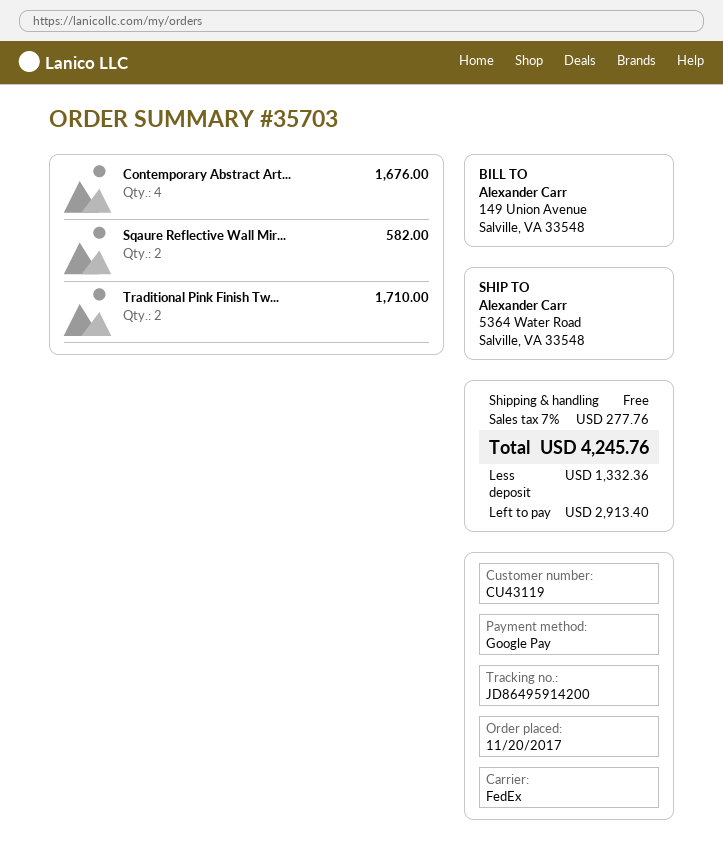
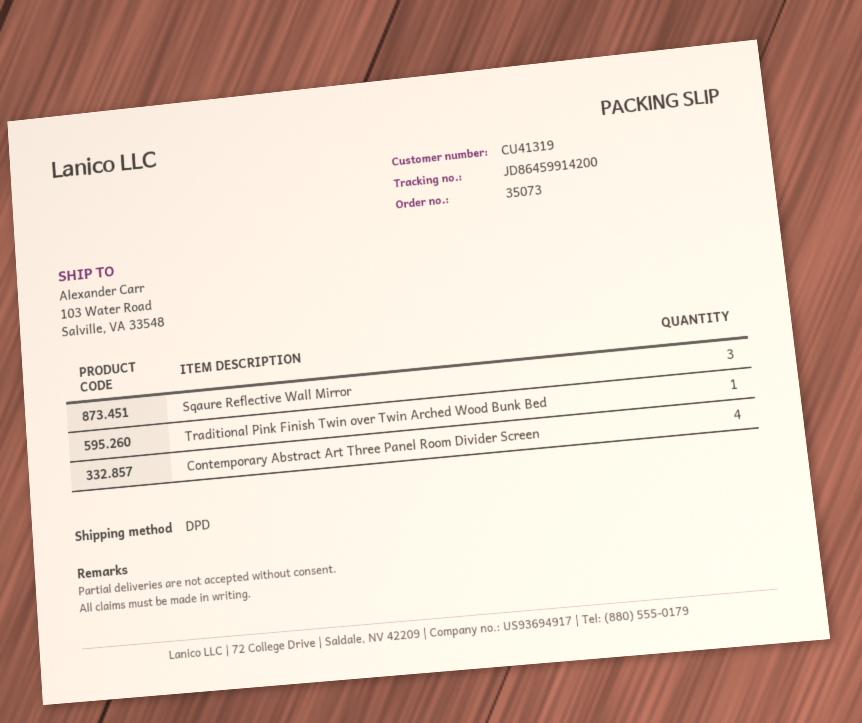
order number: 35703 -> 35073
customer number: CU43119 -> CU41319
shipping method: FedEx -> DPD
tracking number: JD86495914200 -> JD86459914200
ship to: 5364 Water Road, Salville, VA 33548 -> 103 Water Road, Salville, VA 33548
Sqaure Reflective Wall Mir...: 2 -> 3
Traditional Pink Finish Tw...: 2 -> 1

